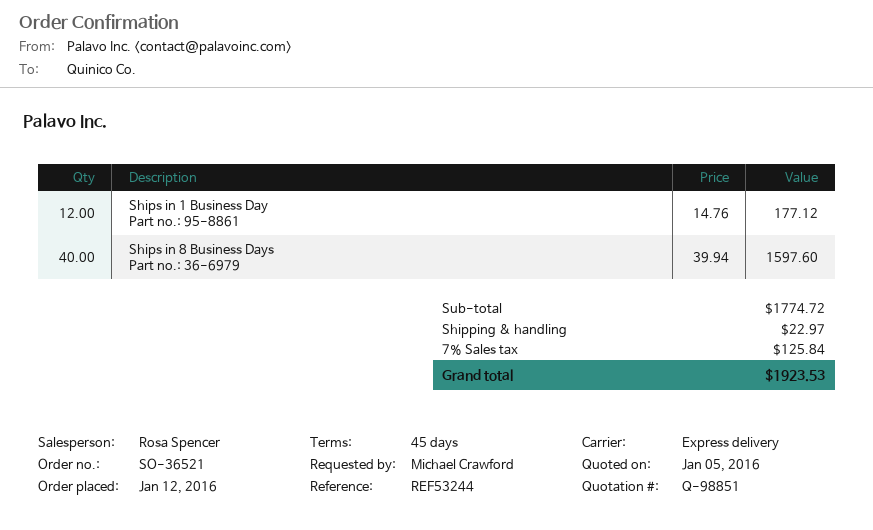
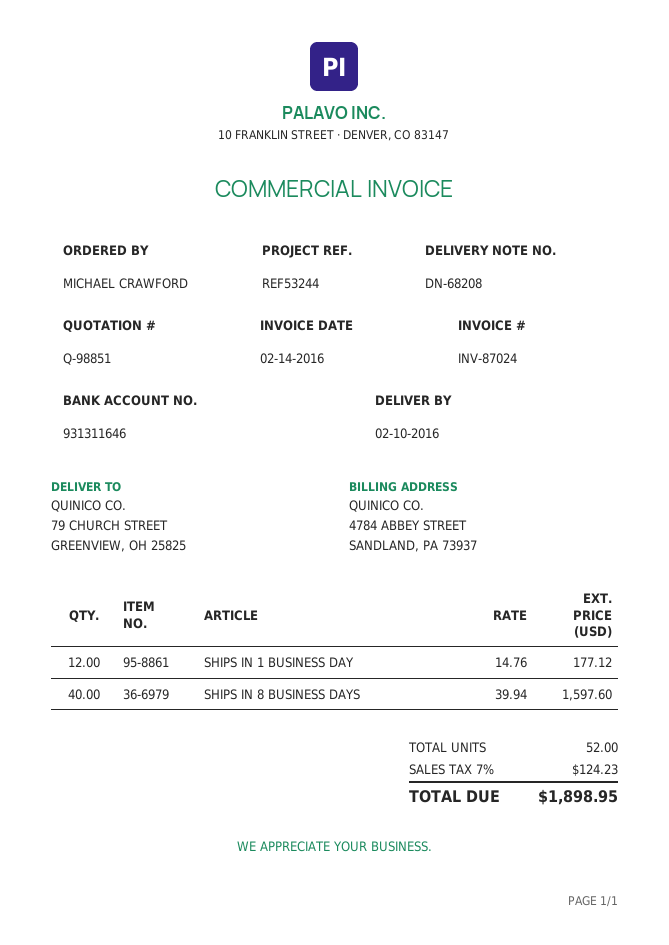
shipping: 22.97 -> none
tax: 7% = 125.84 -> 7% = 124.23
total: 1923.53 -> 1898.95

